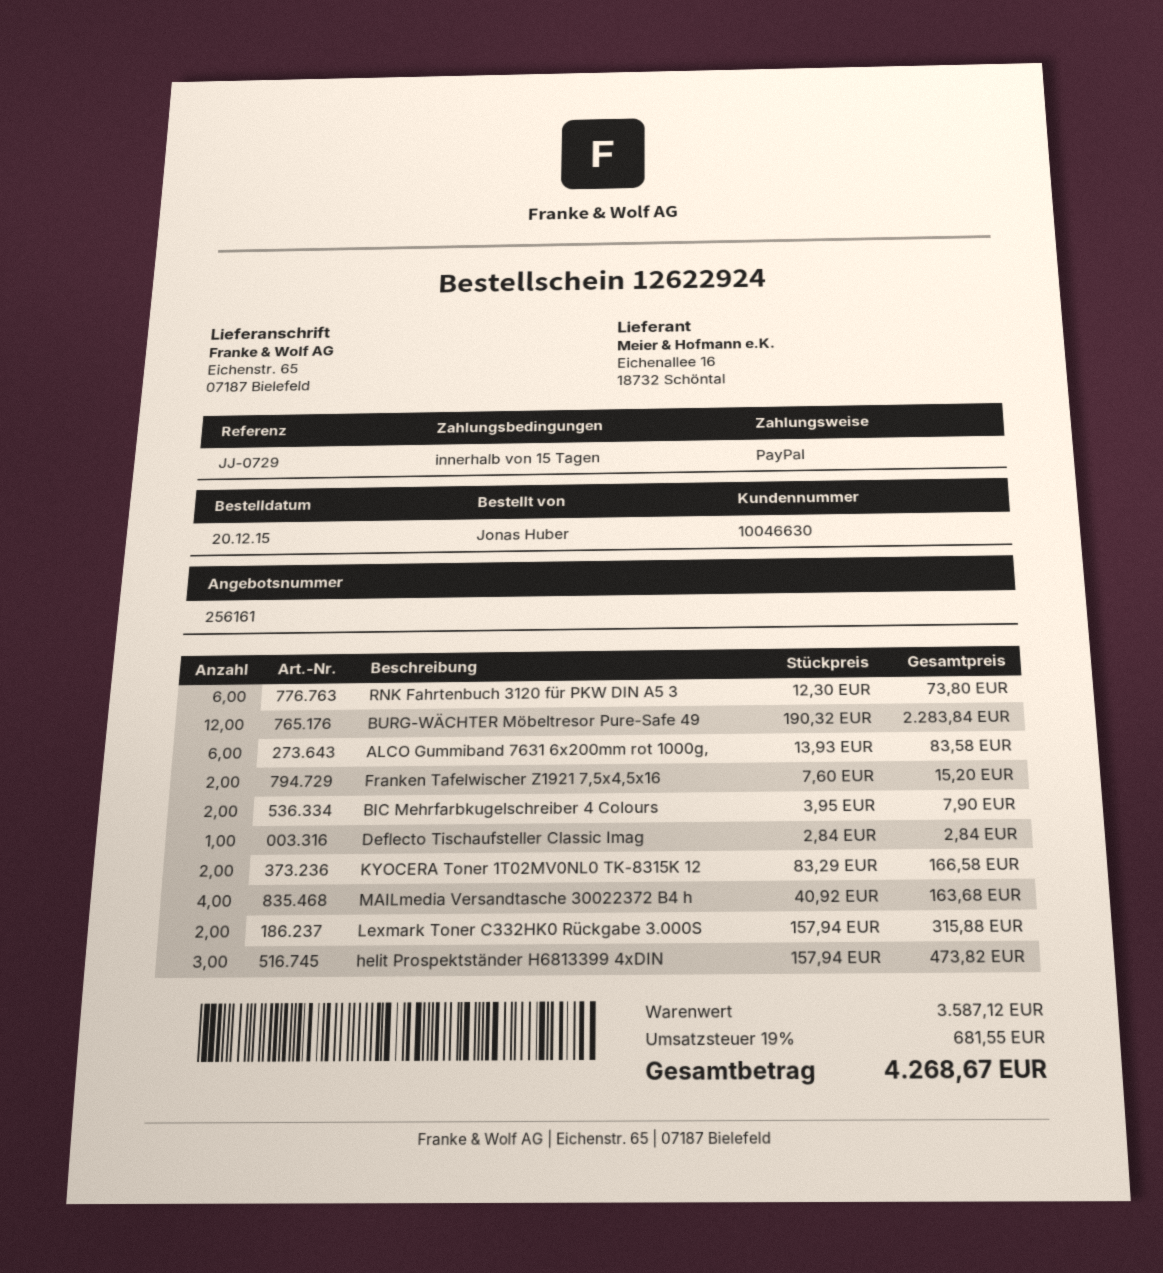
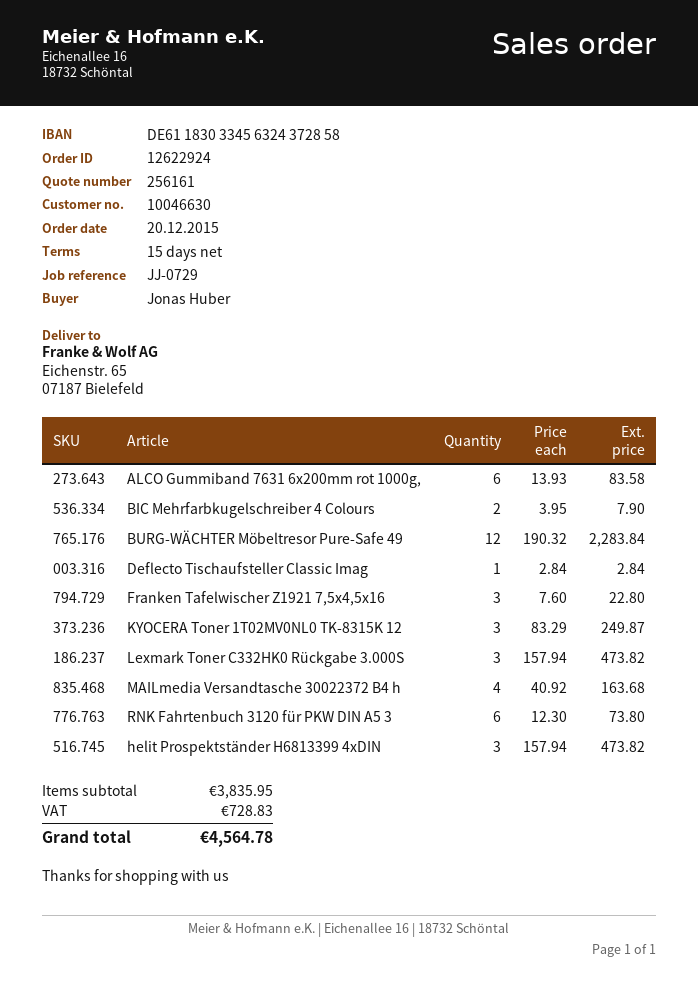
Franken Tafelwischer Z1921 7,5x4,5x16: 2 x 7.60 = 15.20 -> 3 x 7.60 = 22.80
KYOCERA Toner 1T02MV0NL0 TK-8315K 12: 2 x 83.29 = 166.58 -> 3 x 83.29 = 249.87
Lexmark Toner C332HK0 Rückgabe 3.000S: 2 x 157.94 = 315.88 -> 3 x 157.94 = 473.82
subtotal: 3587.12 -> 3835.95
tax: 681.55 -> 728.83
total: 4268.67 -> 4564.78

